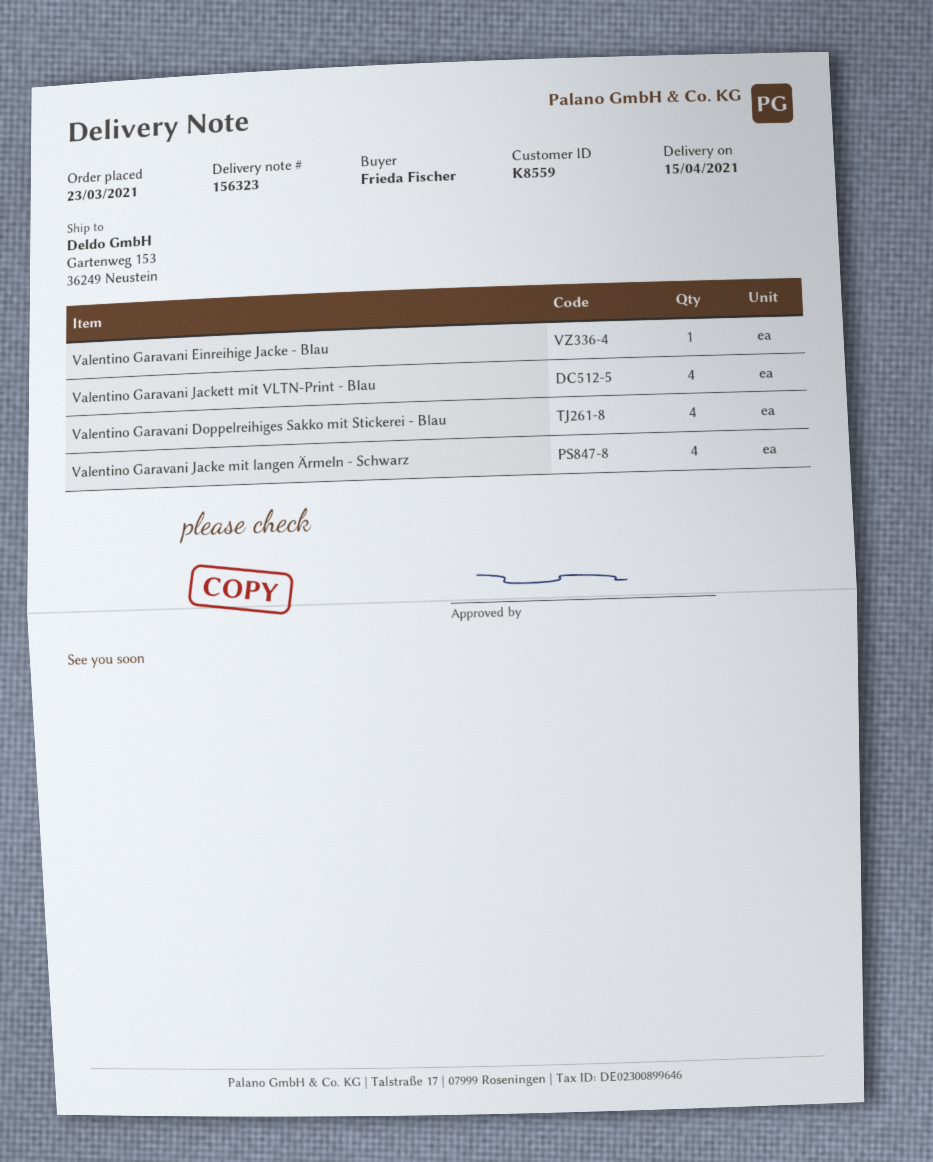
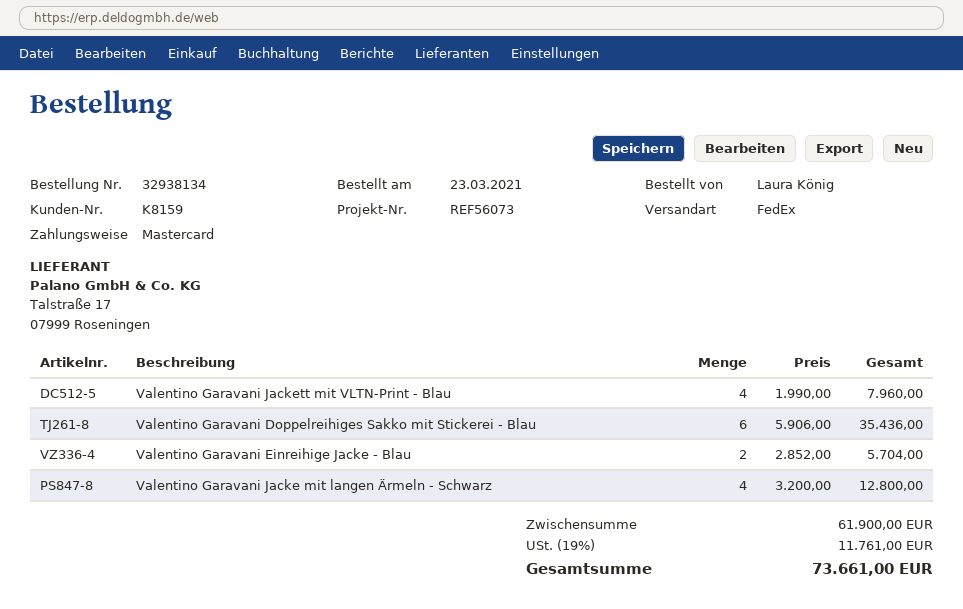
customer number: K8559 -> K8159
ordered by: Frieda Fischer -> Laura König
Valentino Garavani Einreihige Jacke - Blau: 1 -> 2
Valentino Garavani Doppelreihiges Sakko mit Stickerei - Blau: 4 -> 6

